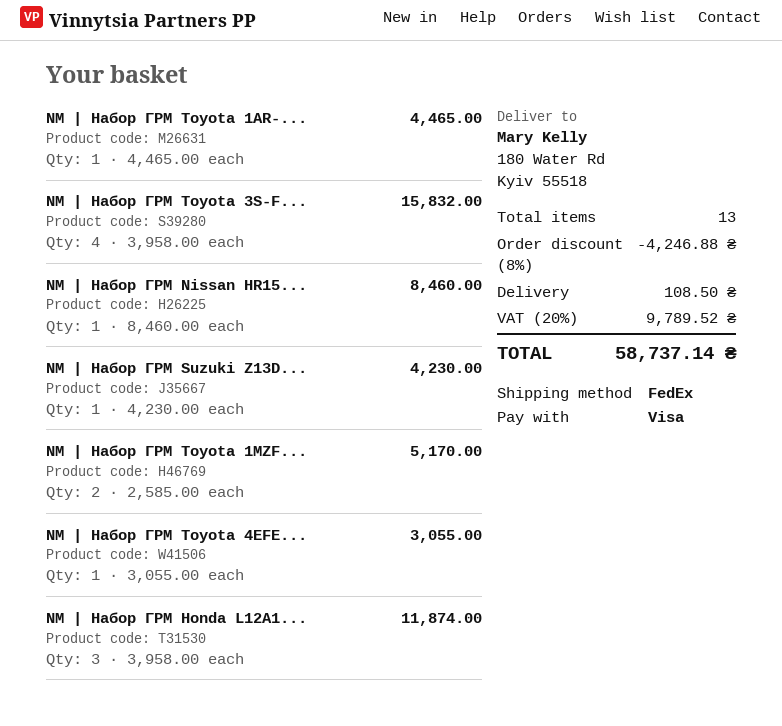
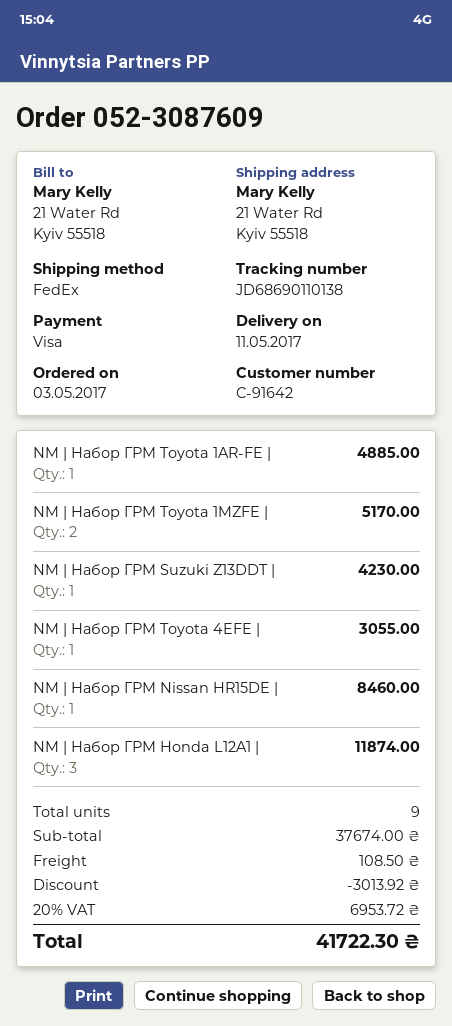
ship to: 180 Water Rd, Kyiv 55518 -> 21 Water Rd, Kyiv 55518
NM | Набор ГРМ Toyota 1AR-...: 1 for 4465.00 -> 1 for 4885.00
NM | Набор ГРМ Toyota 3S-F...: 4 for 15832.00 -> none
total quantity: 13 -> 9
discount: 4246.88 -> 3013.92
tax: 20% = 9789.52 -> 20% = 6953.72
total: 58737.14 -> 41722.30

